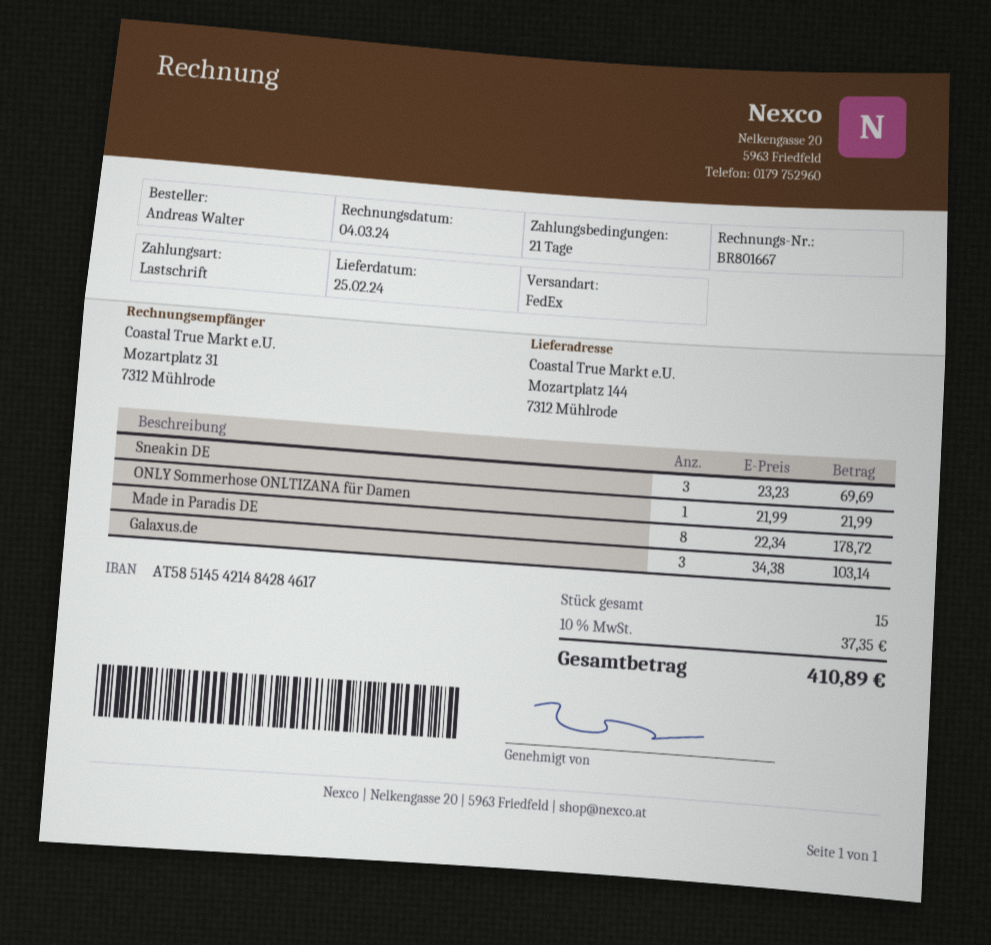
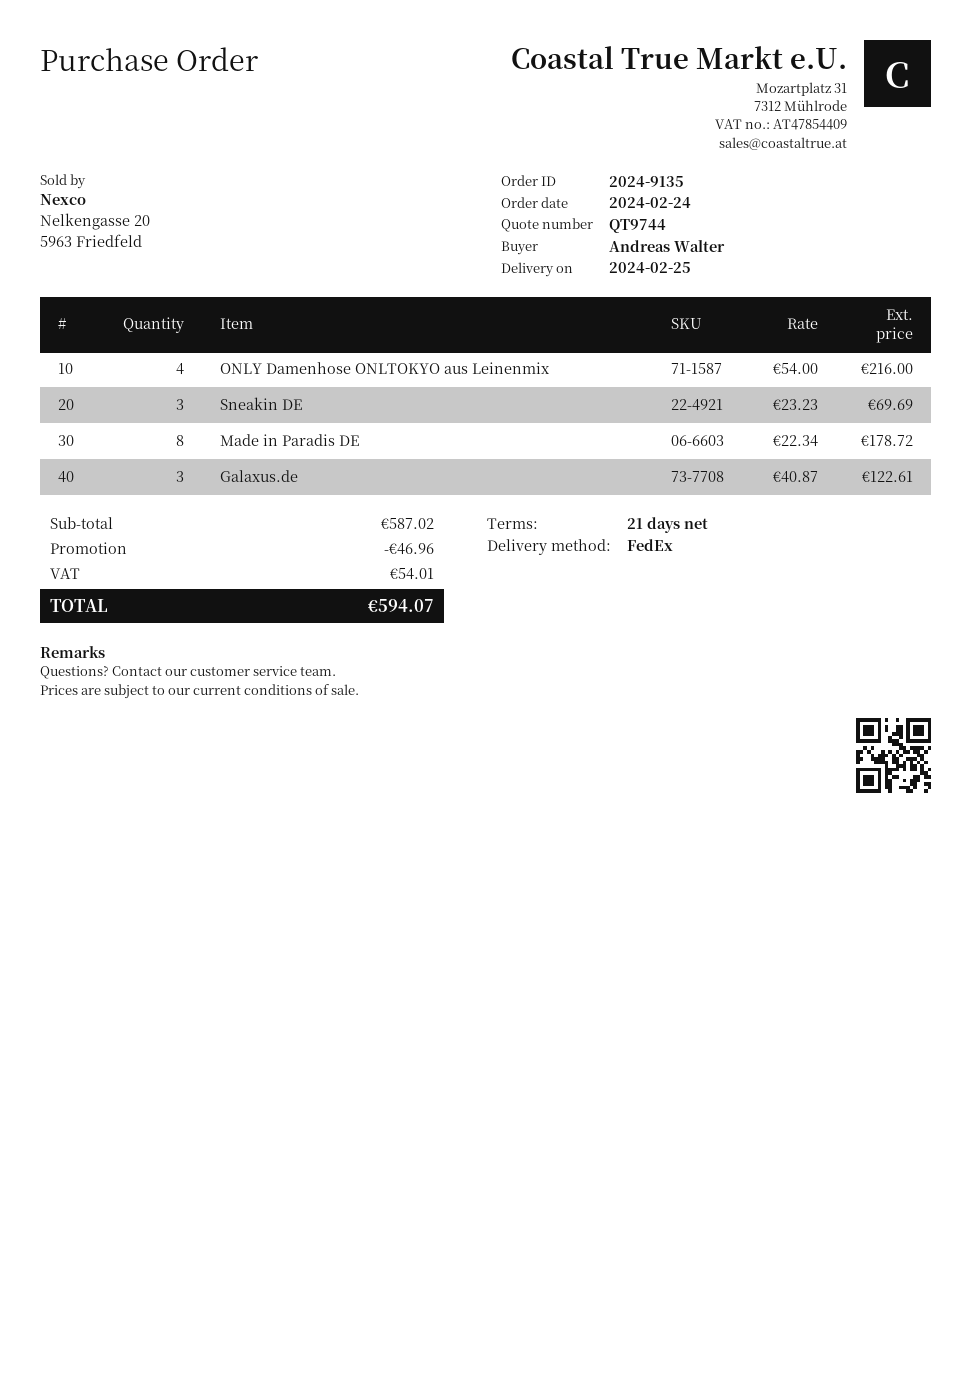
ONLY Sommerhose ONLTIZANA für Damen: 1 x 21.99 = 21.99 -> none
Galaxus.de: 3 x 34.38 = 103.14 -> 3 x 40.87 = 122.61
ONLY Damenhose ONLTOKYO aus Leinenmix: none -> 4 x 54.00 = 216.00
discount: none -> 46.96
tax: 37.35 -> 54.01
total: 410.89 -> 594.07

